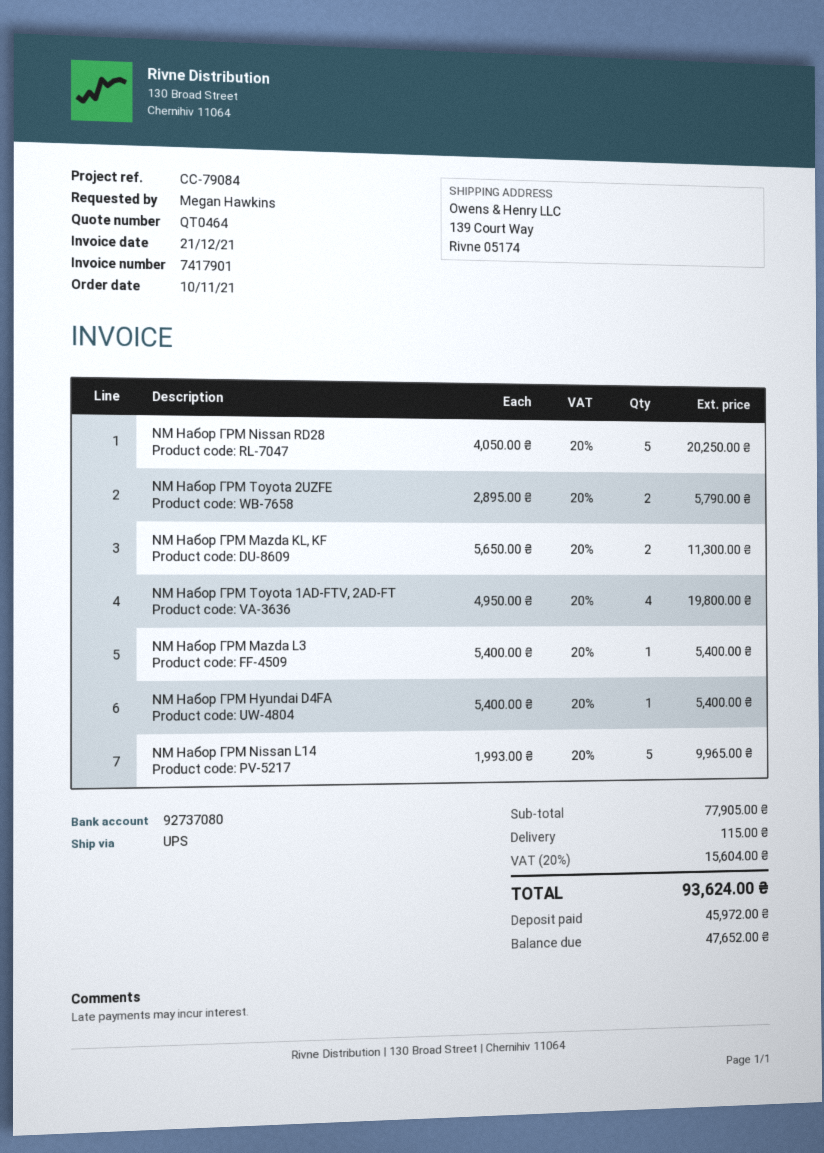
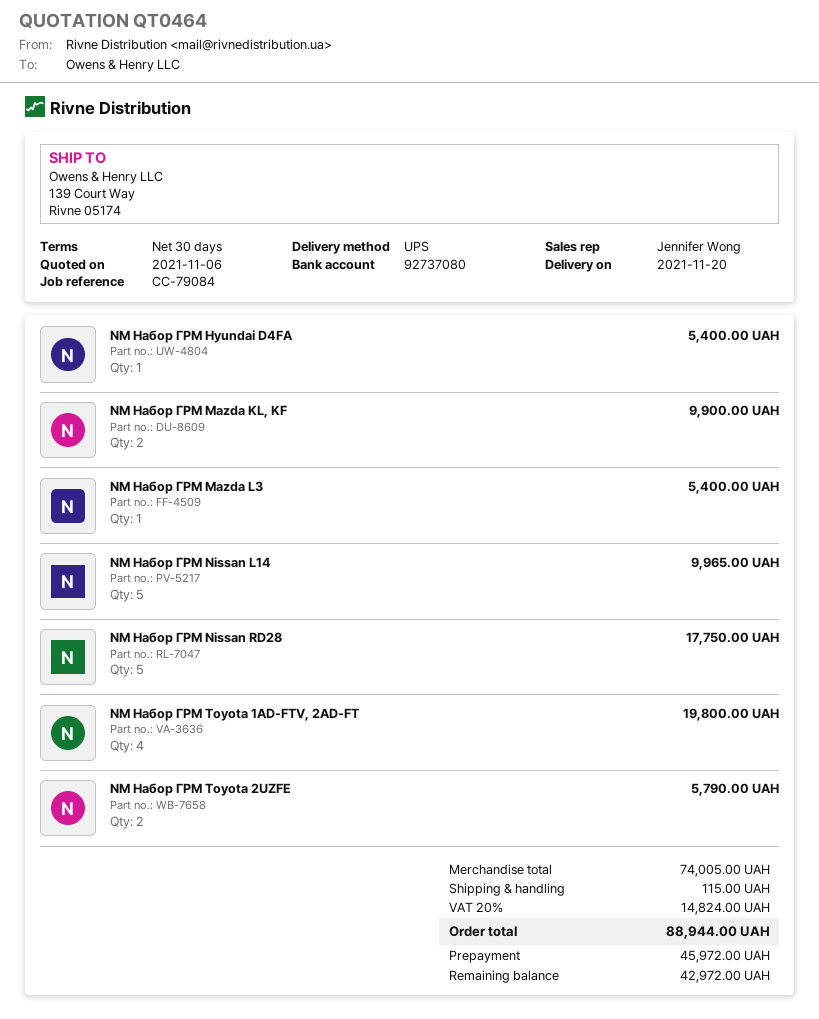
NM Набор ГРМ Nissan RD28: 5 for 20250.00 -> 5 for 17750.00
NM Набор ГРМ Mazda KL, KF: 2 for 11300.00 -> 2 for 9900.00
subtotal: 77905.00 -> 74005.00
tax: 20% = 15604.00 -> 20% = 14824.00
total: 93624.00 -> 88944.00
balance: 47652.00 -> 42972.00

